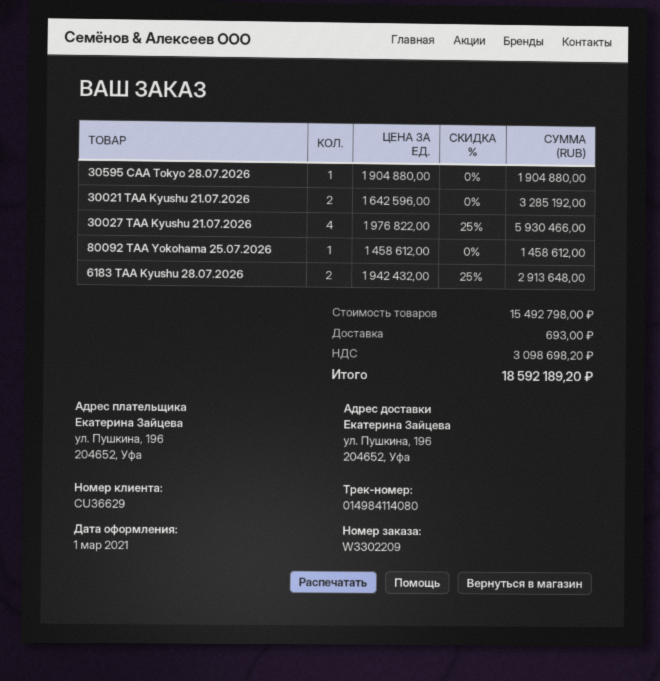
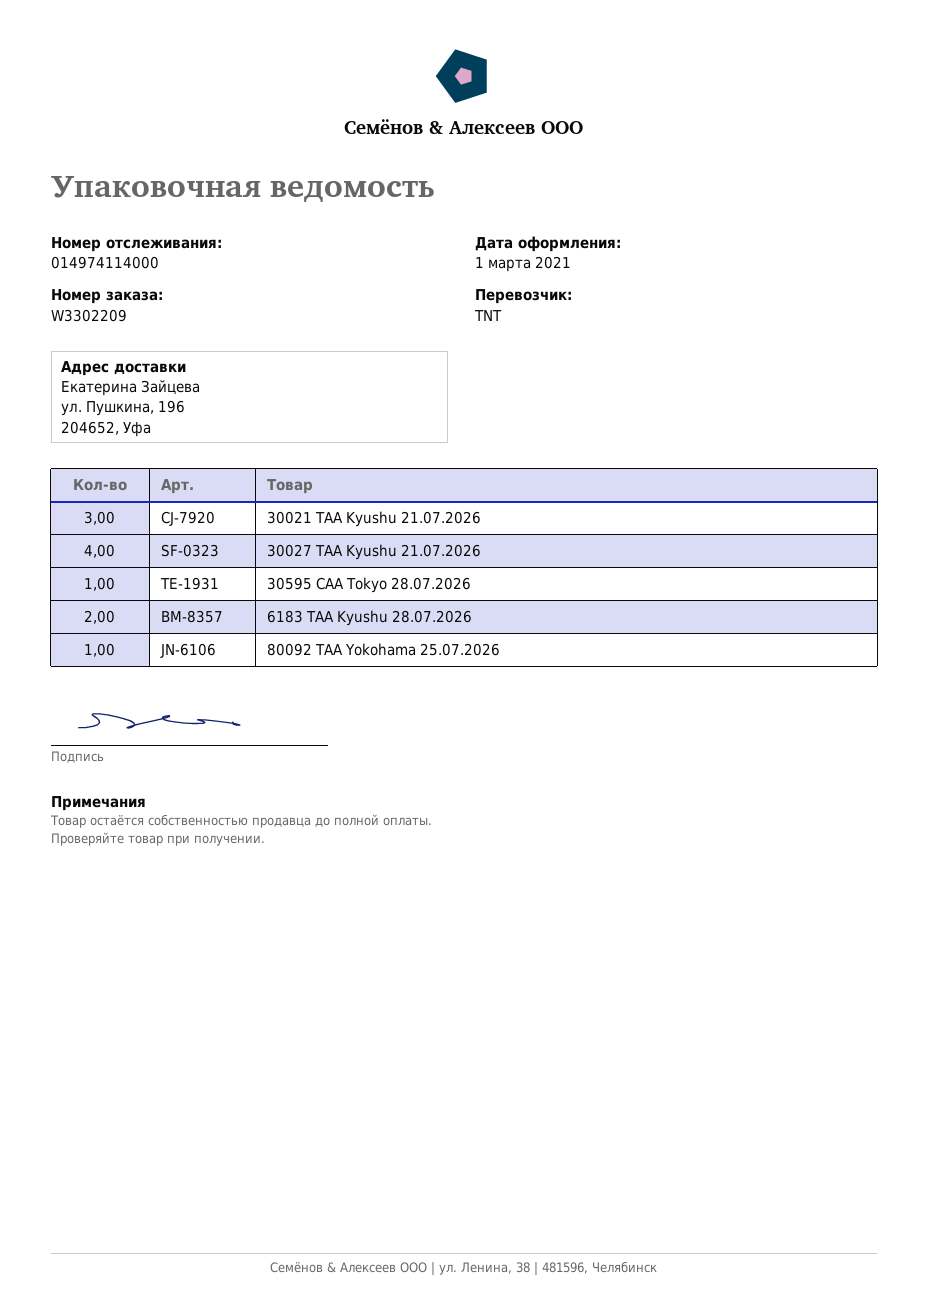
tracking number: 014984114080 -> 014974114000
30021 TAA Kyushu 21.07.2026: 2 -> 3

